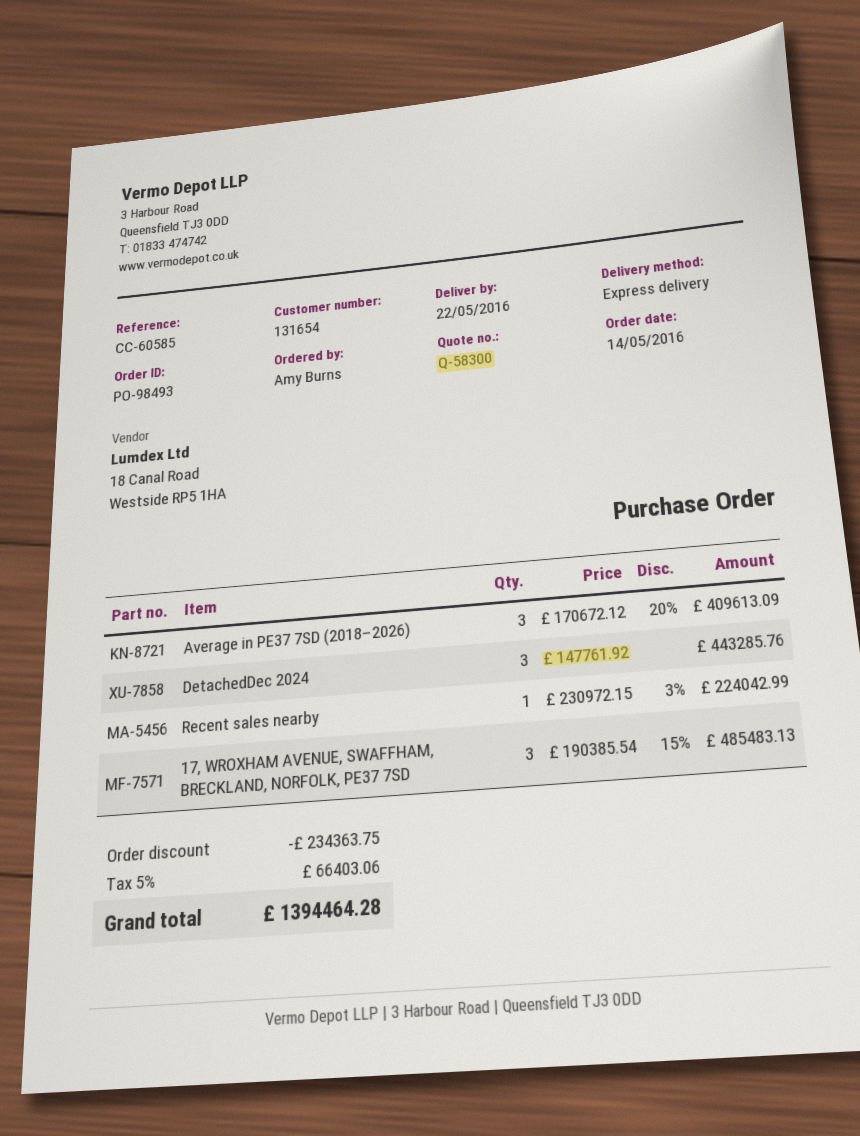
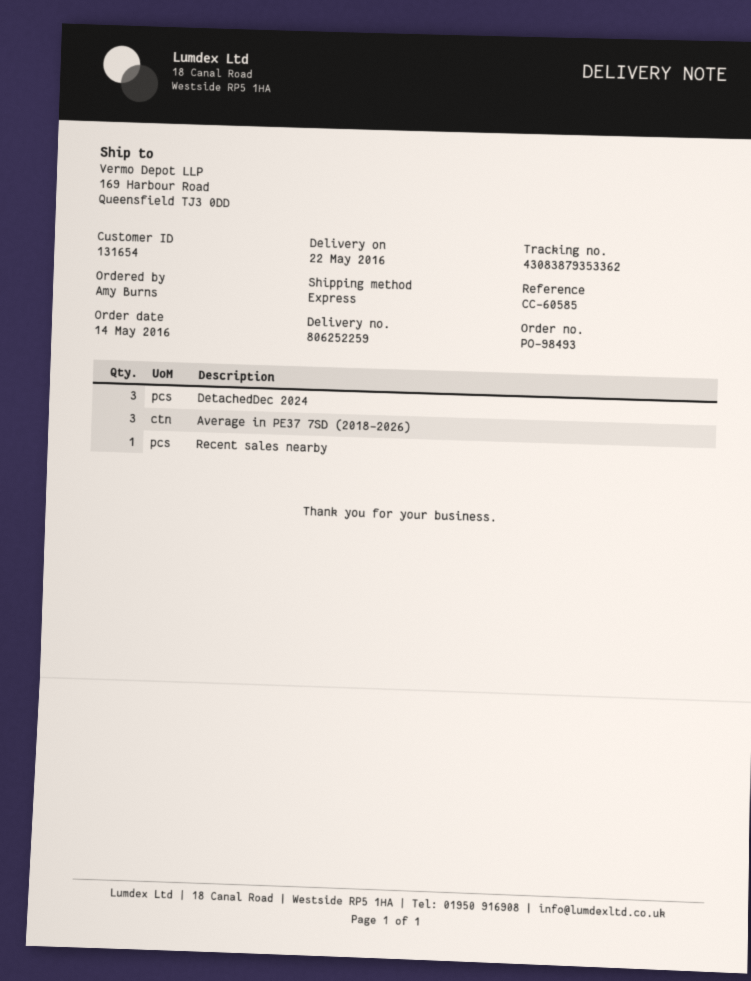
17, WROXHAM AVENUE, SWAFFHAM, BRECKLAND, NORFOLK, PE37 7SD: 3 -> none

